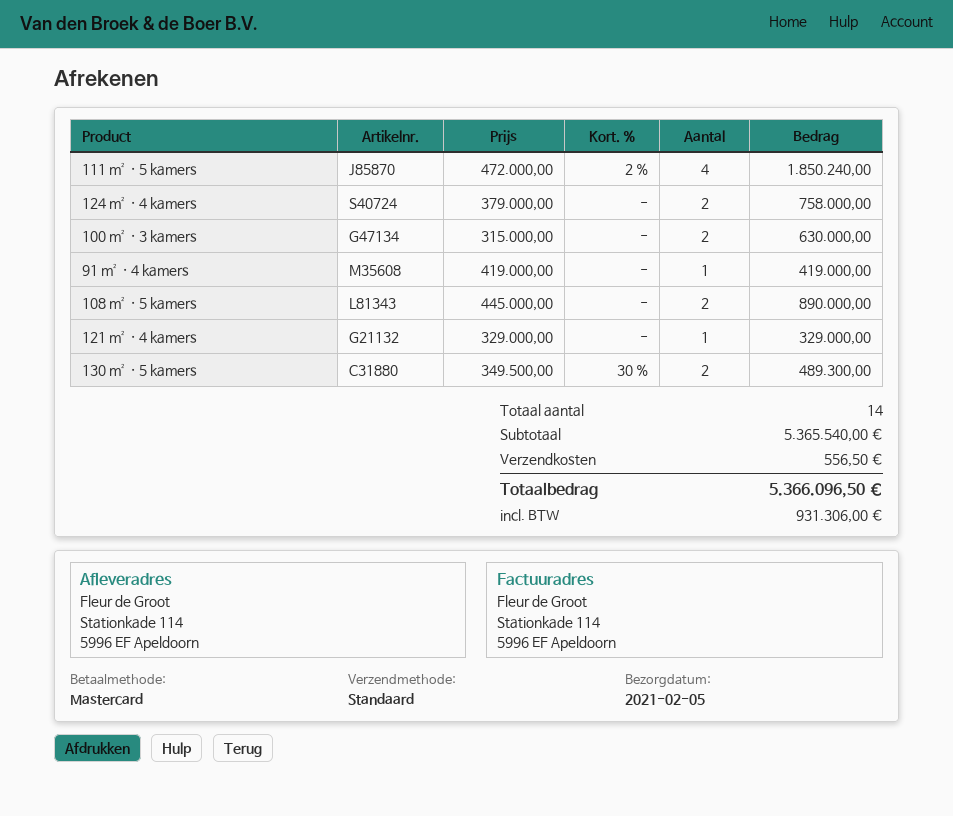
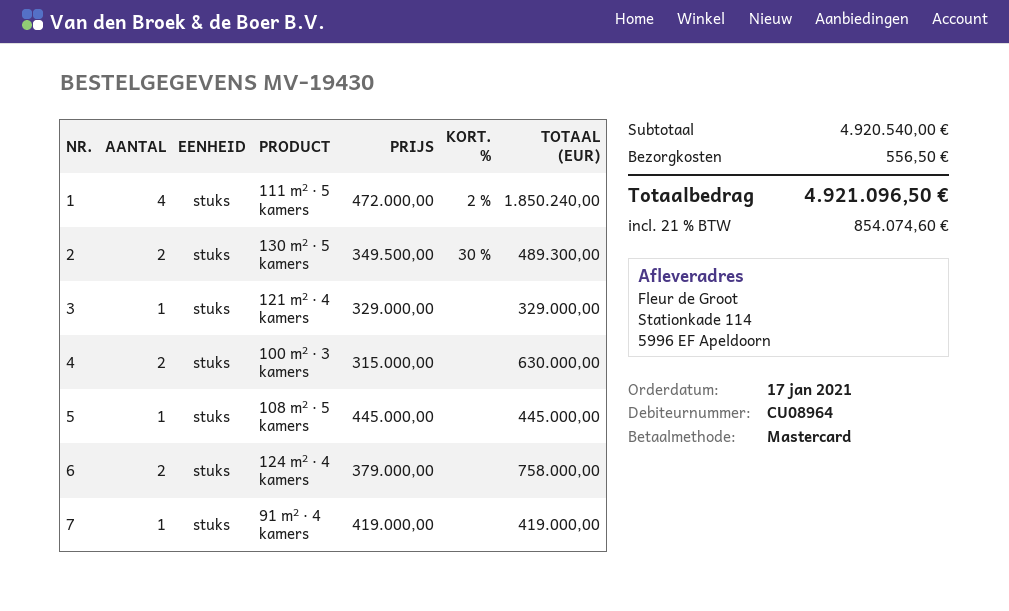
108 m² · 5 kamers: 2 x 445000.00 = 890000.00 -> 1 x 445000.00 = 445000.00
subtotal: 5365540.00 -> 4920540.00
tax: 931306.00 -> 854074.60
total: 5366096.50 -> 4921096.50

